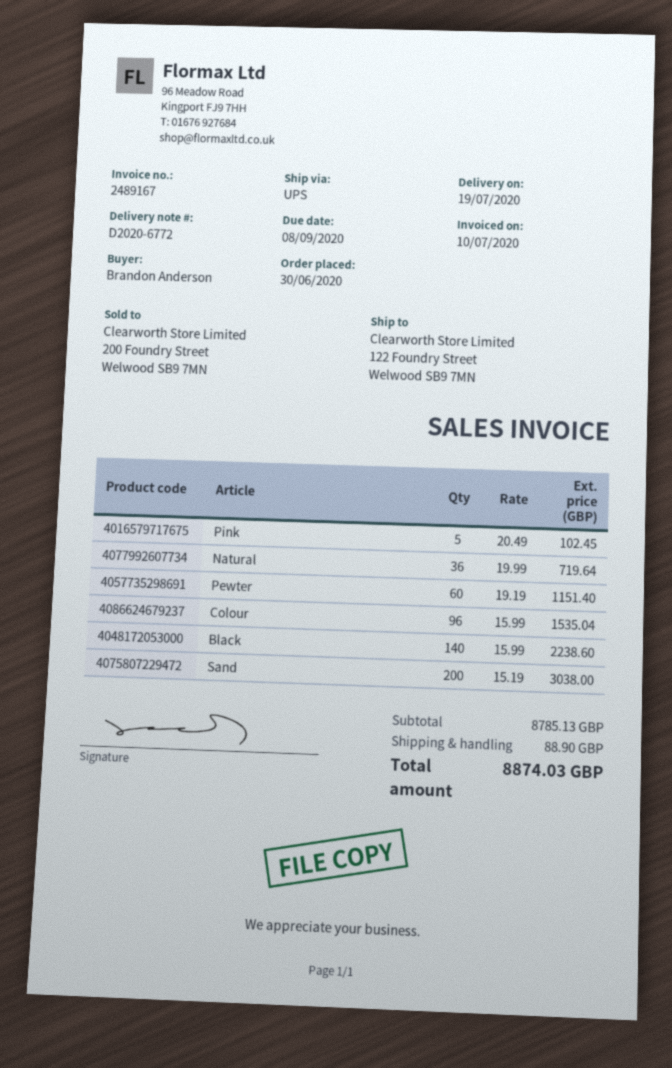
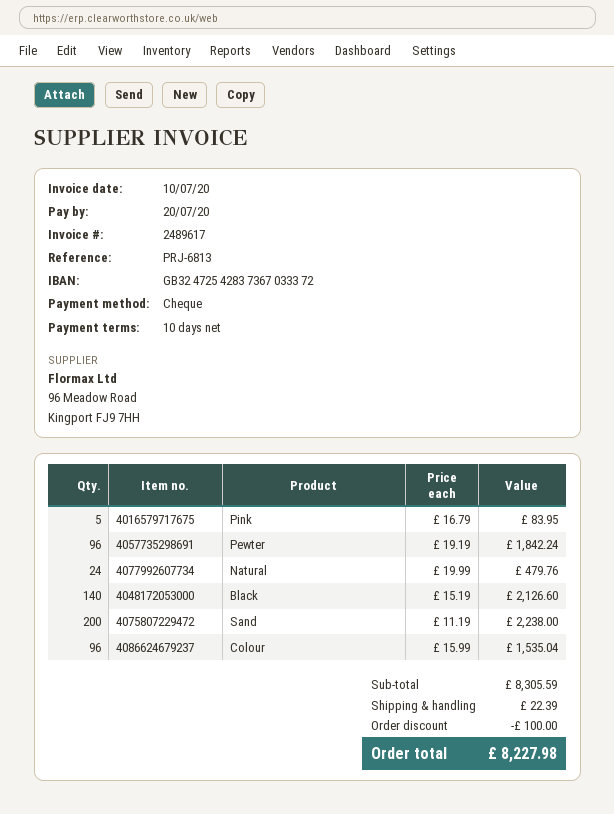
invoice number: 2489167 -> 2489617
due date: 2020-09-08 -> 2020-07-20
Pink: 5 x 20.49 = 102.45 -> 5 x 16.79 = 83.95
Natural: 36 x 19.99 = 719.64 -> 24 x 19.99 = 479.76
Pewter: 60 x 19.19 = 1151.40 -> 96 x 19.19 = 1842.24
Black: 140 x 15.99 = 2238.60 -> 140 x 15.19 = 2126.60
Sand: 200 x 15.19 = 3038.00 -> 200 x 11.19 = 2238.00
subtotal: 8785.13 -> 8305.59
discount: none -> 100.00
shipping: 88.90 -> 22.39
total: 8874.03 -> 8227.98

